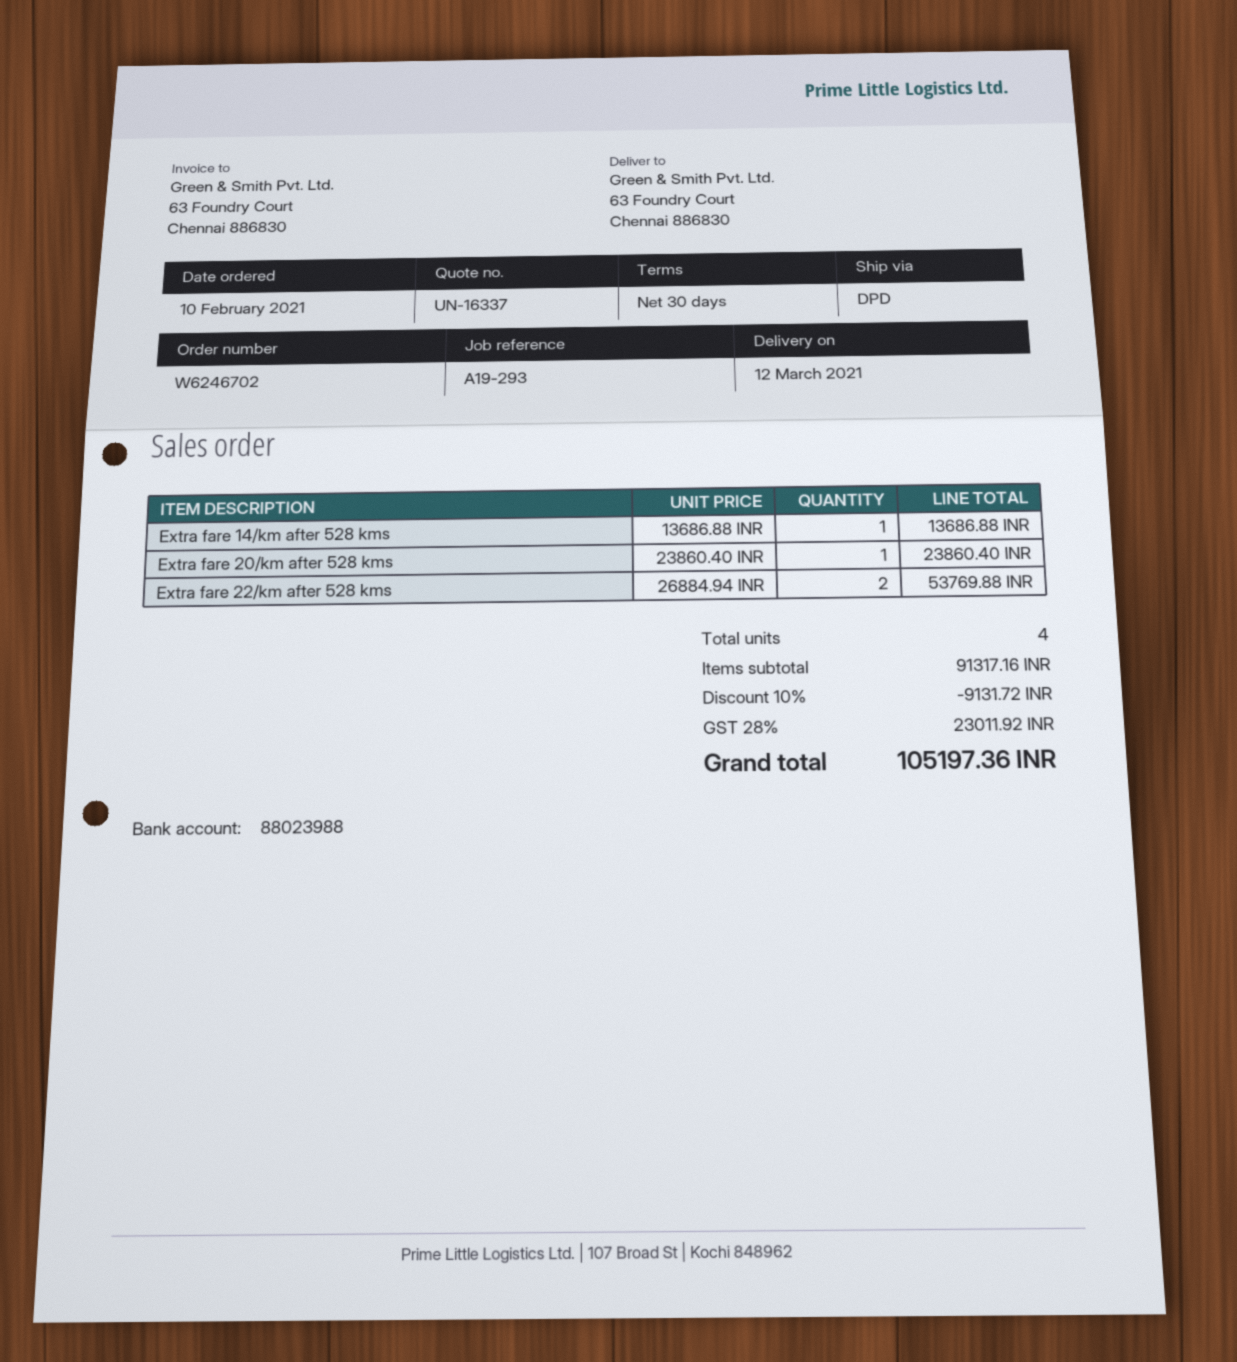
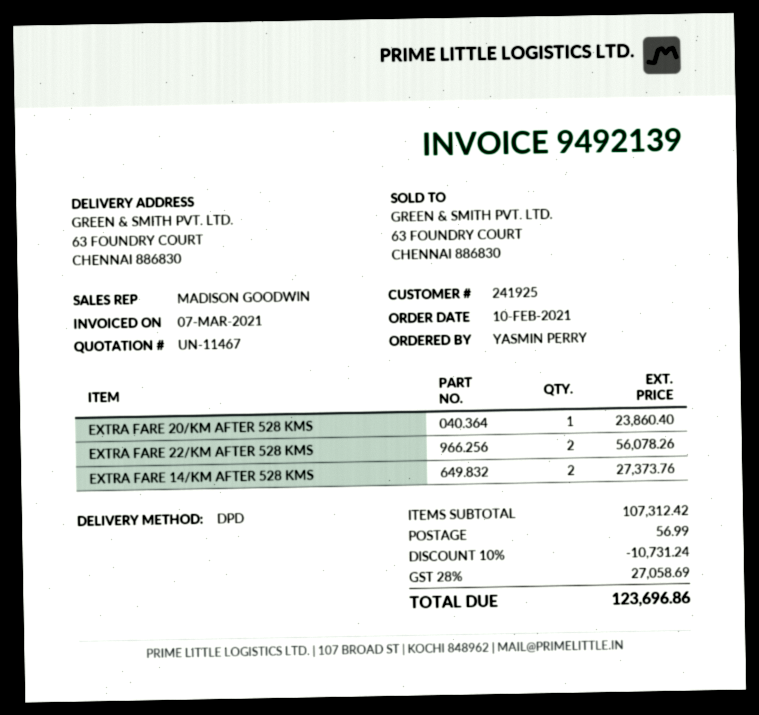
quote number: UN-16337 -> UN-11467
Extra fare 14/km after 528 kms: 1 for 13686.88 -> 2 for 27373.76
Extra fare 22/km after 528 kms: 2 for 53769.88 -> 2 for 56078.26
subtotal: 91317.16 -> 107312.42
discount: 10% = 9131.72 -> 10% = 10731.24
shipping: none -> 56.99
tax: 28% = 23011.92 -> 28% = 27058.69
total: 105197.36 -> 123696.86

